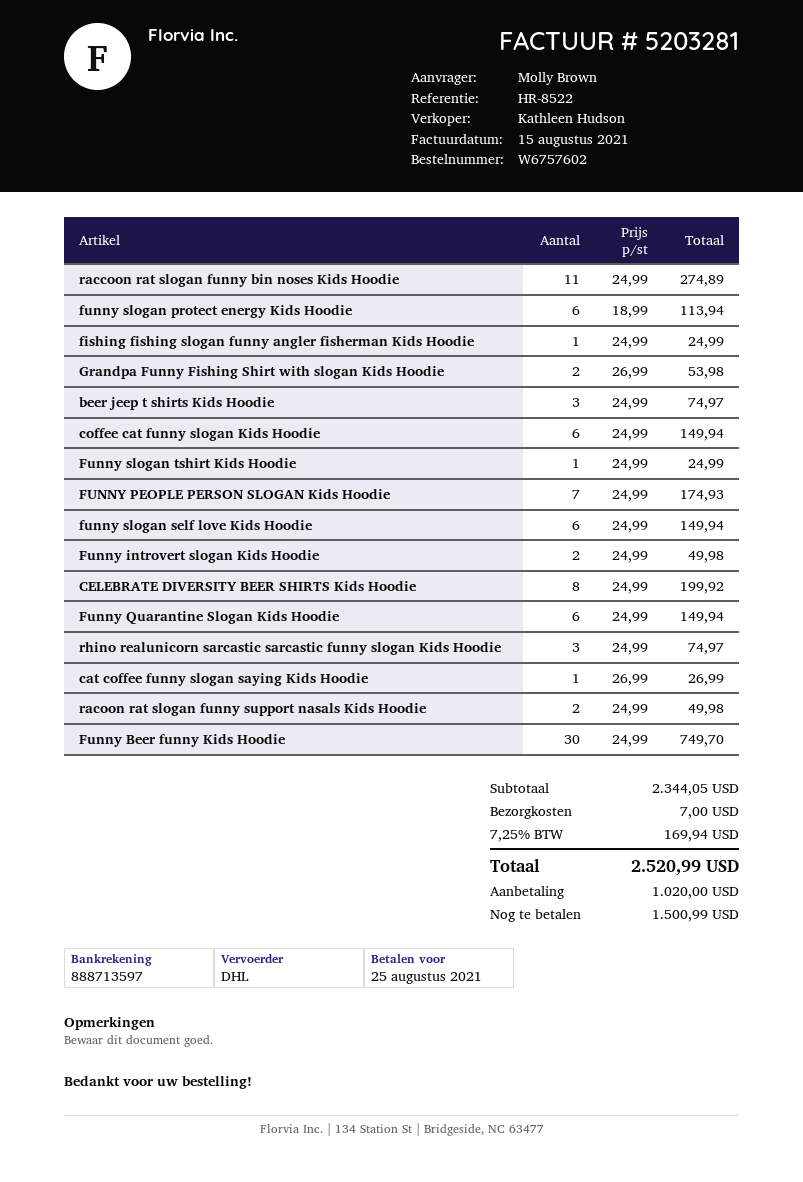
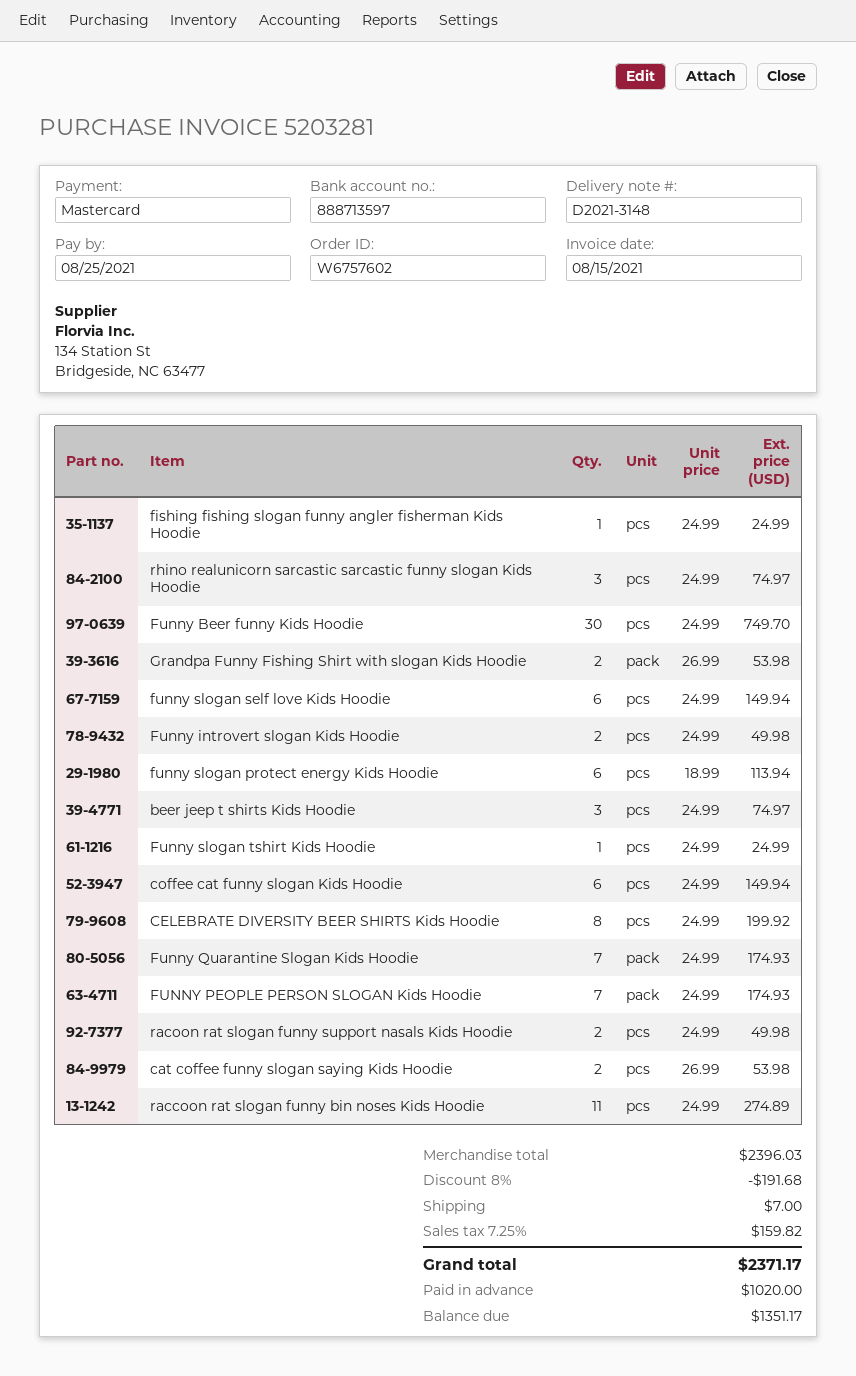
Funny Quarantine Slogan Kids Hoodie: 6 x 24.99 = 149.94 -> 7 x 24.99 = 174.93
cat coffee funny slogan saying Kids Hoodie: 1 x 26.99 = 26.99 -> 2 x 26.99 = 53.98
subtotal: 2344.05 -> 2396.03
discount: none -> 8% = 191.68
tax: 7.25% = 169.94 -> 7.25% = 159.82
total: 2520.99 -> 2371.17
balance: 1500.99 -> 1351.17

